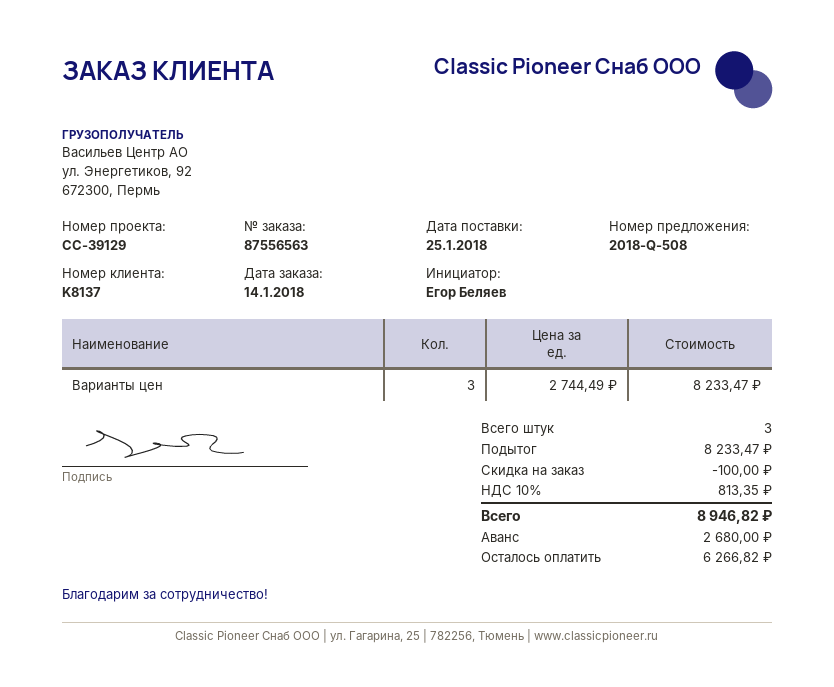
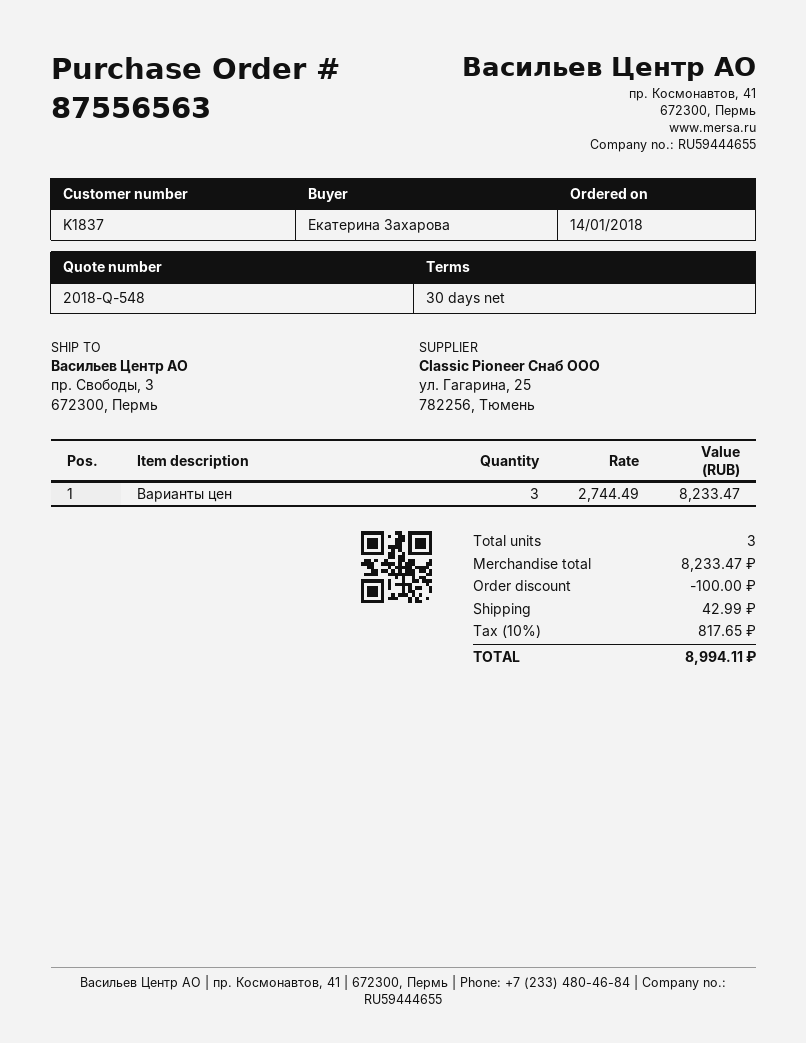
quote number: 2018-Q-508 -> 2018-Q-548
customer number: K8137 -> K1837
ordered by: Егор Беляев -> Екатерина Захарова
ship to: ул. Энергетиков, 92, 672300, Пермь -> пр. Свободы, 3, 672300, Пермь
shipping: none -> 42.99
tax: 10% = 813.35 -> 10% = 817.65
total: 8946.82 -> 8994.11

